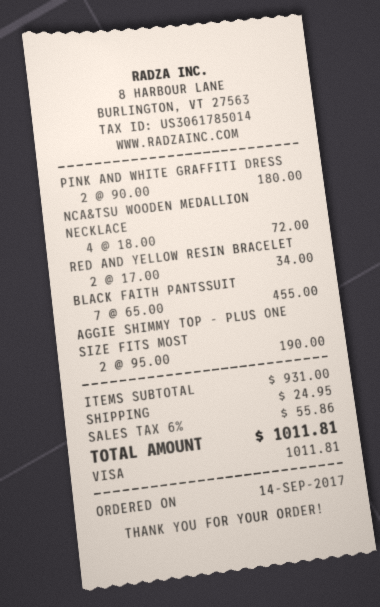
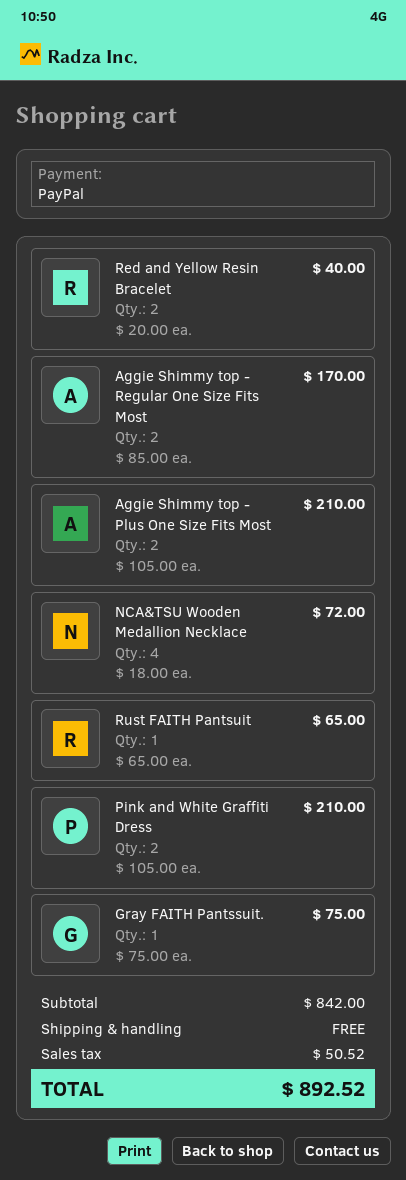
payment method: Visa -> PayPal
PINK AND WHITE GRAFFITI DRESS: 2 x 90.00 = 180.00 -> 2 x 105.00 = 210.00
RED AND YELLOW RESIN BRACELET: 2 x 17.00 = 34.00 -> 2 x 20.00 = 40.00
BLACK FAITH PANTSSUIT: 7 x 65.00 = 455.00 -> none
AGGIE SHIMMY TOP - PLUS ONE SIZE FITS MOST: 2 x 95.00 = 190.00 -> 2 x 105.00 = 210.00
Aggie Shimmy top - Regular One Size Fits Most: none -> 2 x 85.00 = 170.00
Rust FAITH Pantsuit: none -> 1 x 65.00 = 65.00
Gray FAITH Pantssuit.: none -> 1 x 75.00 = 75.00
subtotal: 931.00 -> 842.00
shipping: 24.95 -> 0.00
tax: 55.86 -> 50.52
total: 1011.81 -> 892.52

